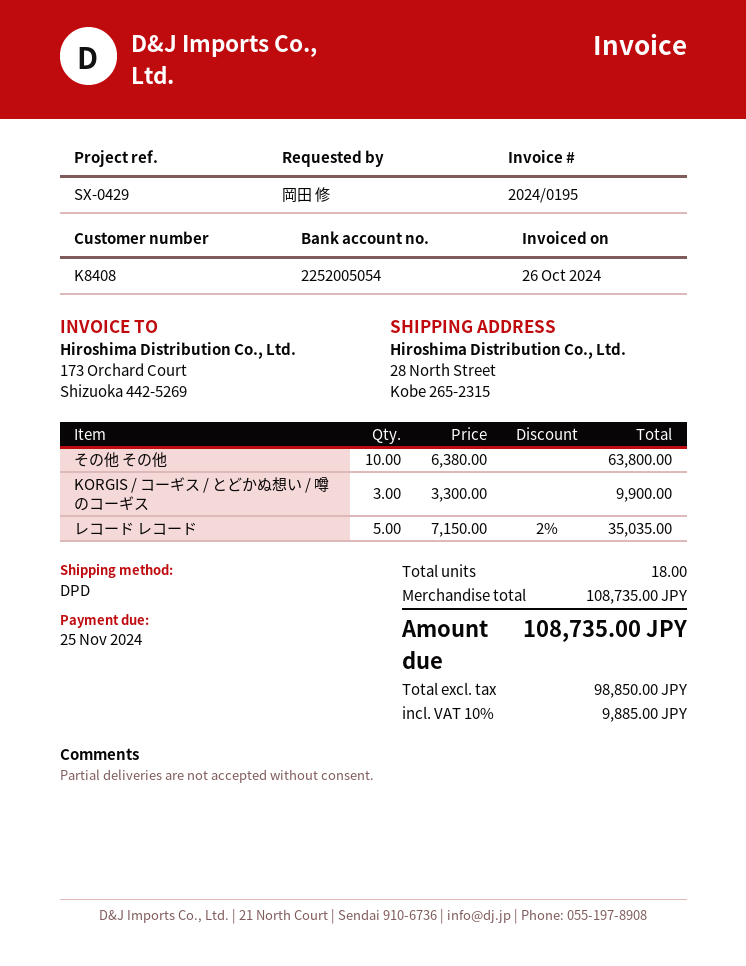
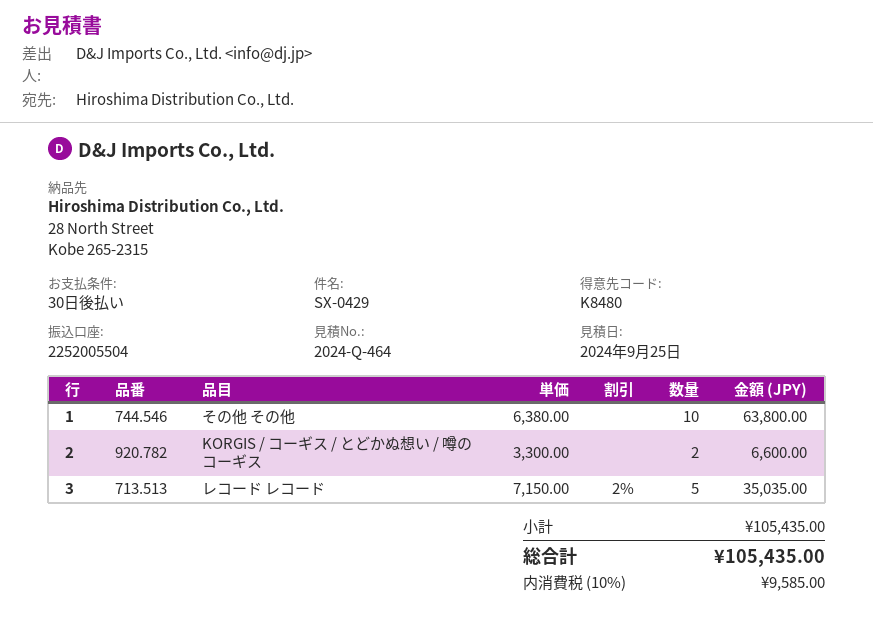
customer number: K8408 -> K8480
bank account: 2252005054 -> 2252005504
KORGIS / コーギス / とどかぬ想い / 噂のコーギス: 3 x 3300.00 = 9900.00 -> 2 x 3300.00 = 6600.00
subtotal: 108735.00 -> 105435.00
tax: 10% = 9885.00 -> 10% = 9585.00
total: 108735.00 -> 105435.00

